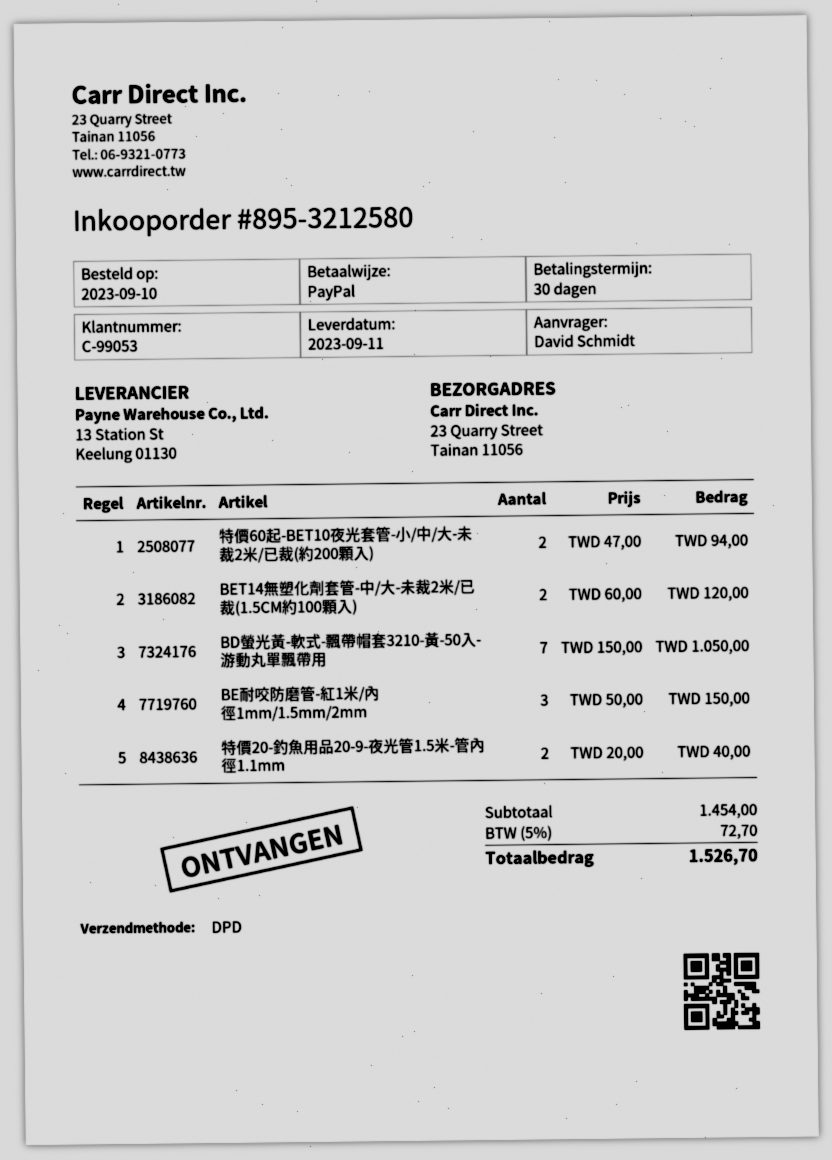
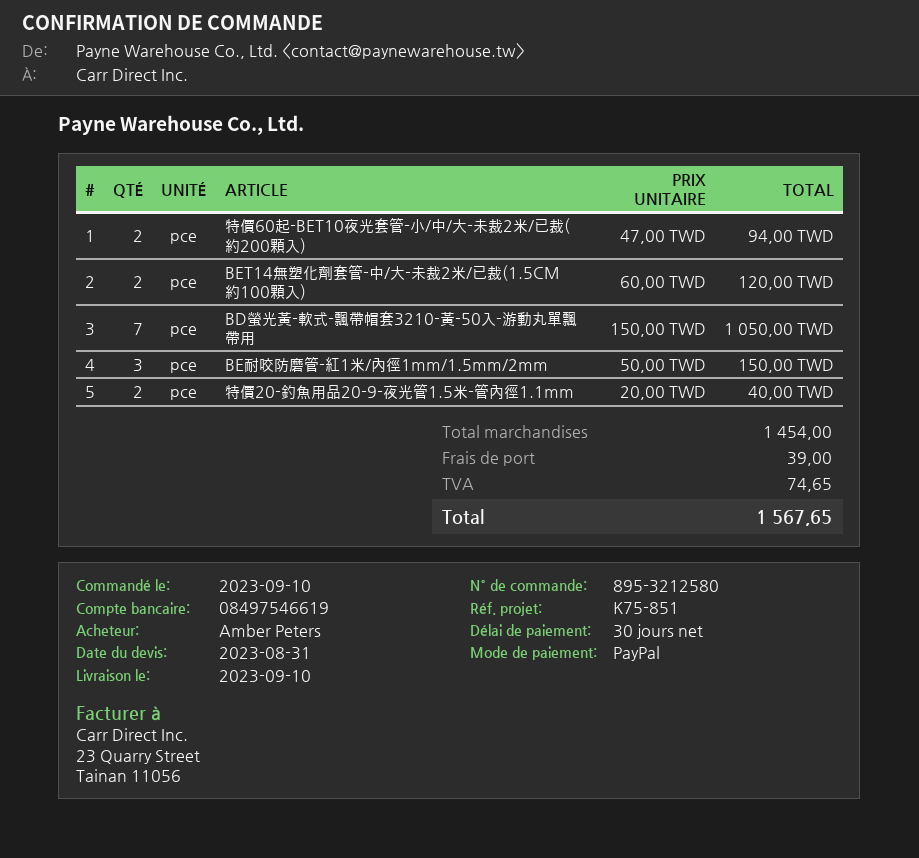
delivery date: 2023-09-11 -> 2023-09-10
ordered by: David Schmidt -> Amber Peters
shipping: none -> 39.00
tax: 72.70 -> 74.65
total: 1526.70 -> 1567.65

